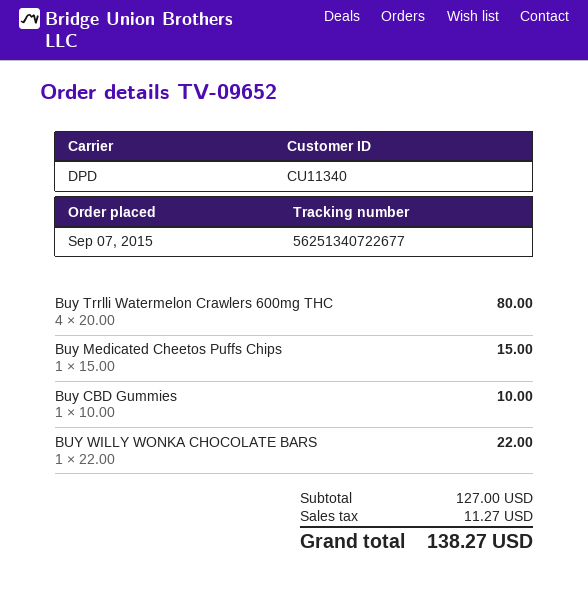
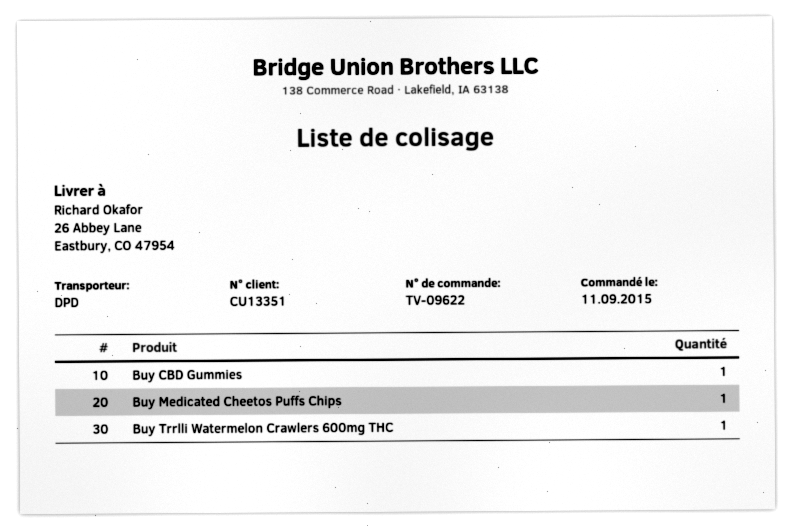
order number: TV-09652 -> TV-09622
order date: 2015-09-07 -> 2015-09-11
customer number: CU11340 -> CU13351
Buy Trrlli Watermelon Crawlers 600mg THC: 4 -> 1
BUY WILLY WONKA CHOCOLATE BARS: 1 -> none

